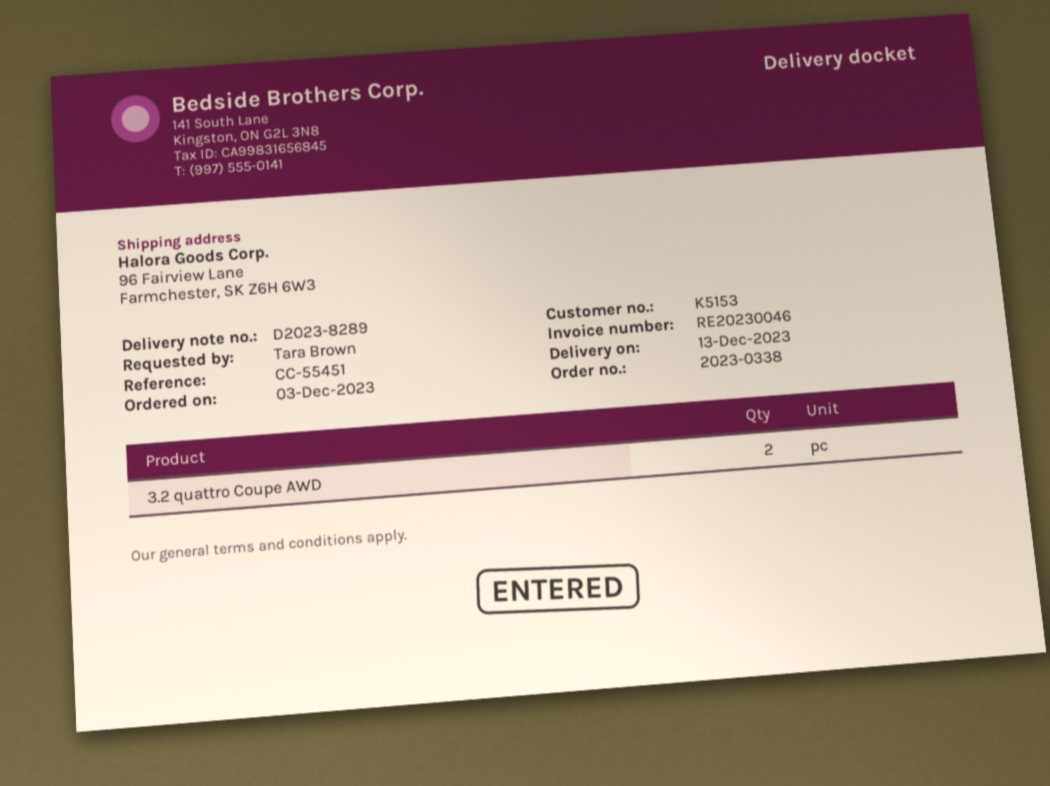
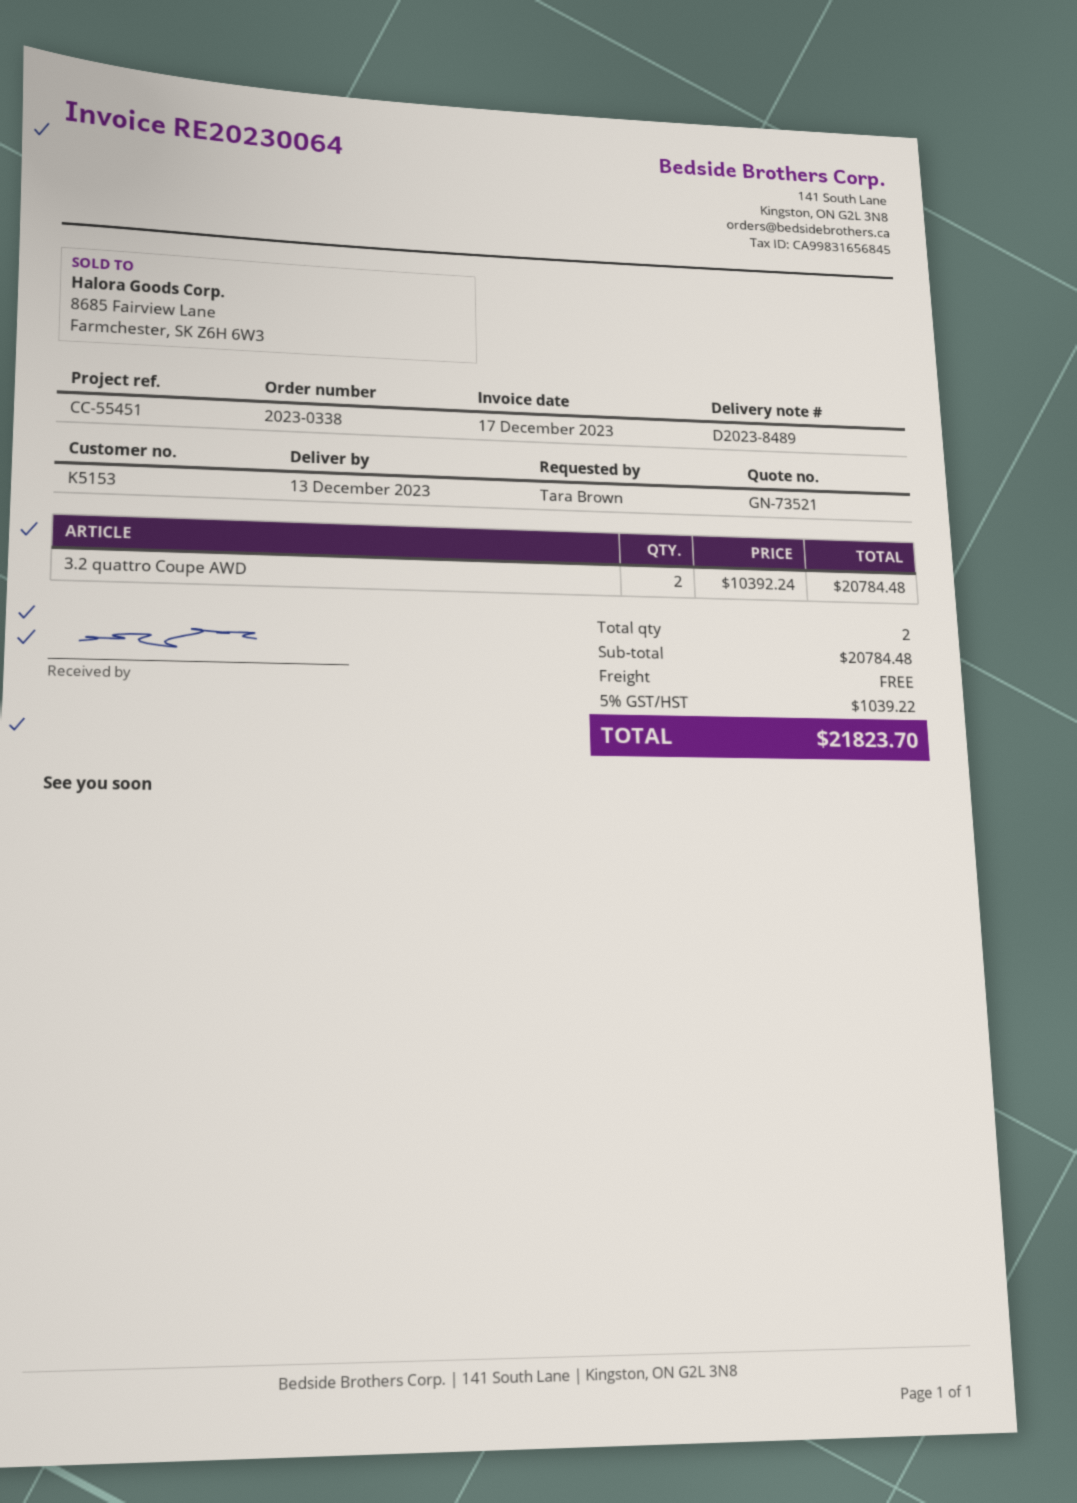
delivery note number: D2023-8289 -> D2023-8489
invoice number: RE20230046 -> RE20230064

